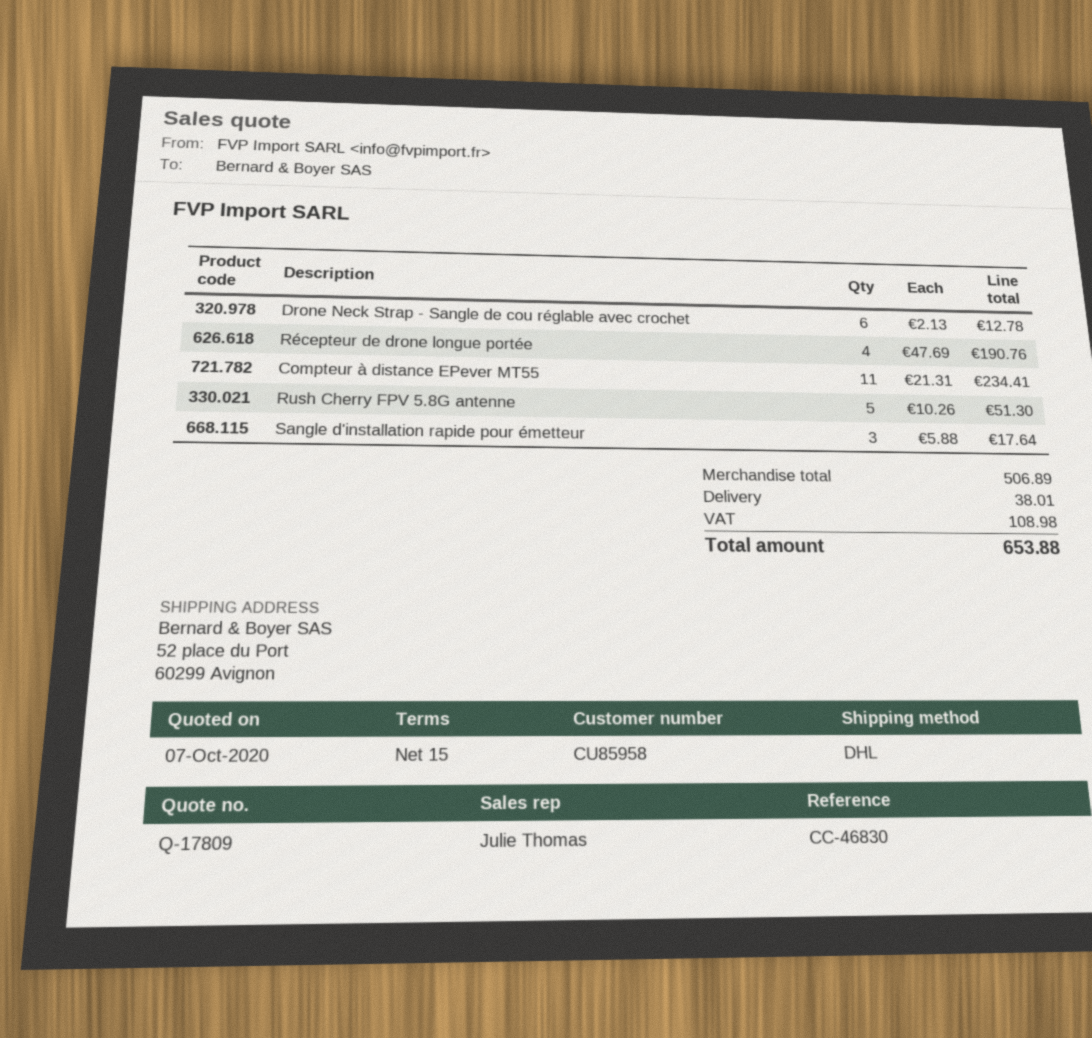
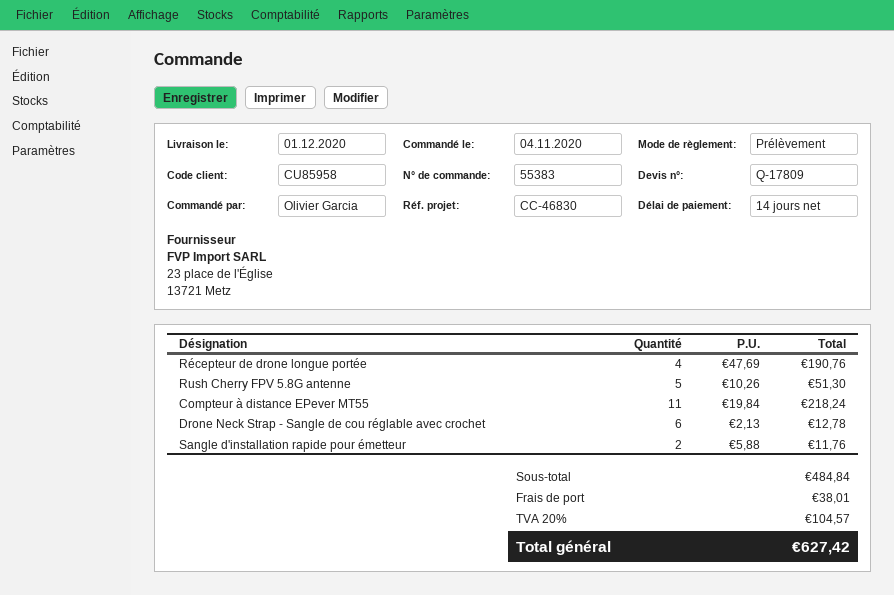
payment terms: 15 days -> 14 days
Compteur à distance EPever MT55: 11 x 21.31 = 234.41 -> 11 x 19.84 = 218.24
Sangle d'installation rapide pour émetteur: 3 x 5.88 = 17.64 -> 2 x 5.88 = 11.76
subtotal: 506.89 -> 484.84
tax: 108.98 -> 104.57
total: 653.88 -> 627.42

